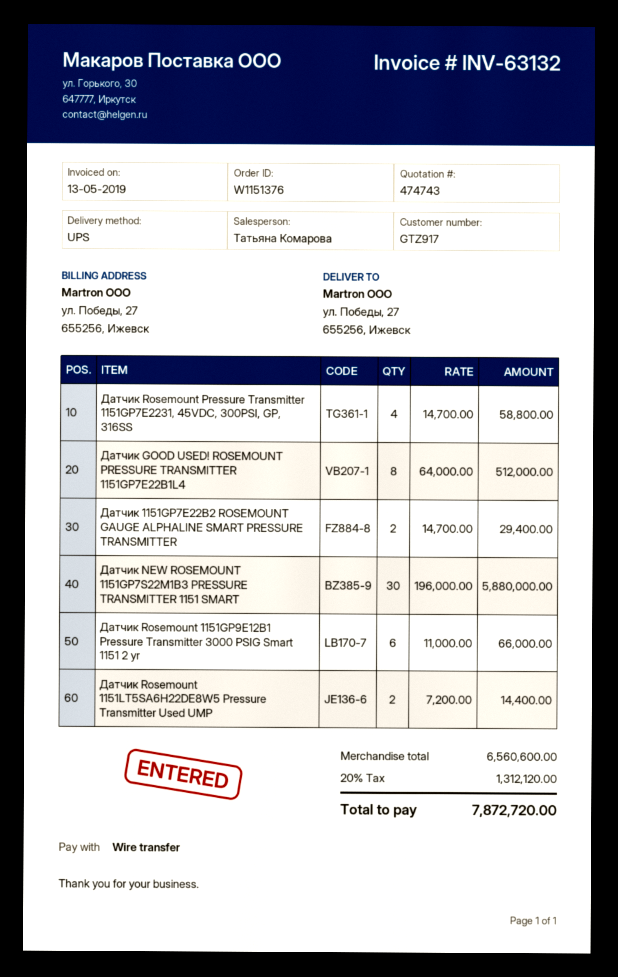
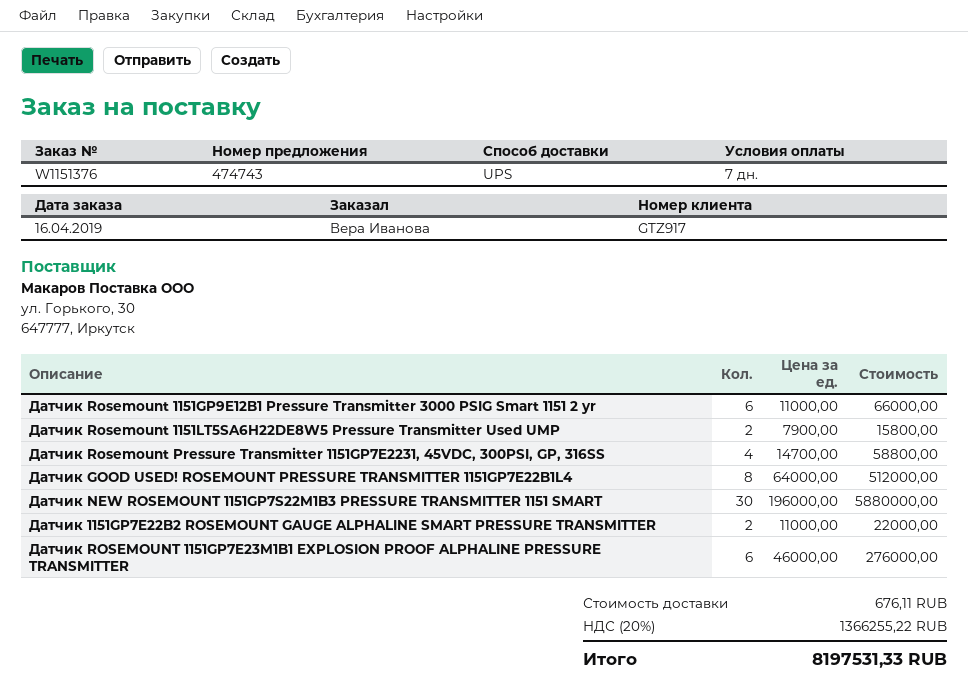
Датчик 1151GP7E22B2 ROSEMOUNT GAUGE ALPHALINE SMART PRESSURE TRANSMITTER: 2 x 14700.00 = 29400.00 -> 2 x 11000.00 = 22000.00
Датчик Rosemount 1151LT5SA6H22DE8W5 Pressure Transmitter Used UMP: 2 x 7200.00 = 14400.00 -> 2 x 7900.00 = 15800.00
Датчик ROSEMOUNT 1151GP7E23M1B1 EXPLOSION PROOF ALPHALINE PRESSURE TRANSMITTER: none -> 6 x 46000.00 = 276000.00
shipping: none -> 676.11
tax: 20% = 1312120.00 -> 20% = 1366255.22
total: 7872720.00 -> 8197531.33

